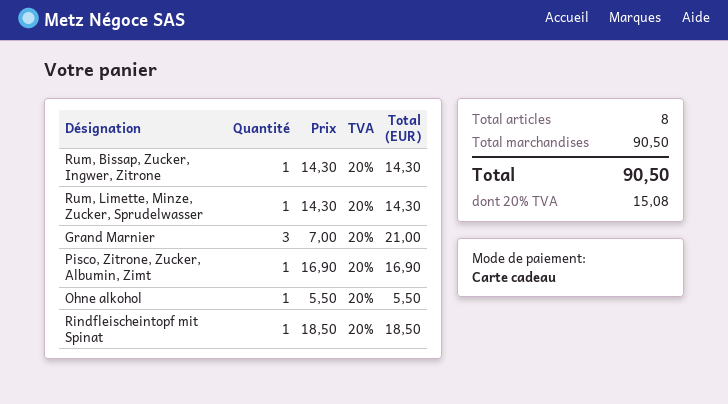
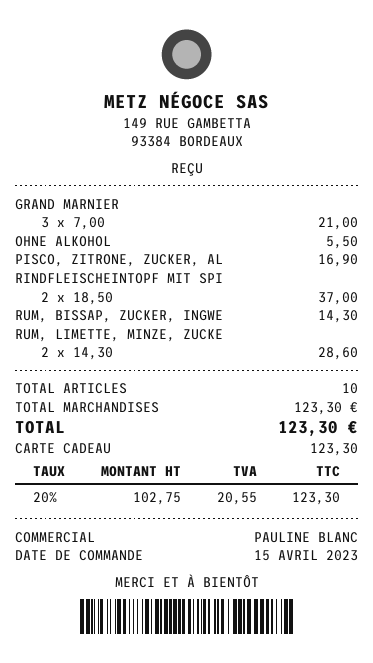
Rum, Limette, Minze, Zucker, Sprudelwasser: 1 x 14.30 = 14.30 -> 2 x 14.30 = 28.60
Rindfleischeintopf mit Spinat: 1 x 18.50 = 18.50 -> 2 x 18.50 = 37.00
total quantity: 8 -> 10
subtotal: 90.50 -> 123.30
tax: 20% = 15.08 -> 20% = 20.55
total: 90.50 -> 123.30

